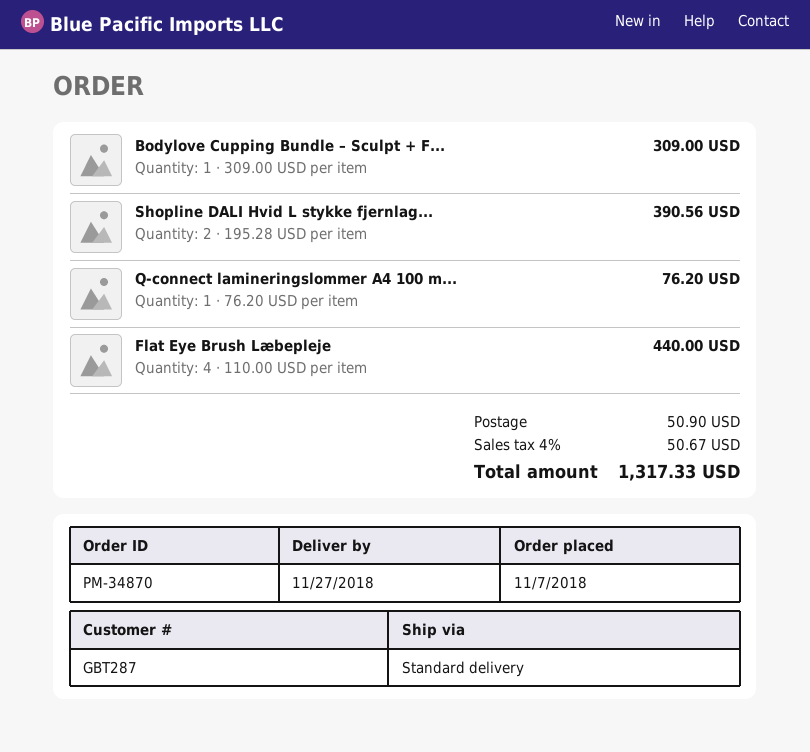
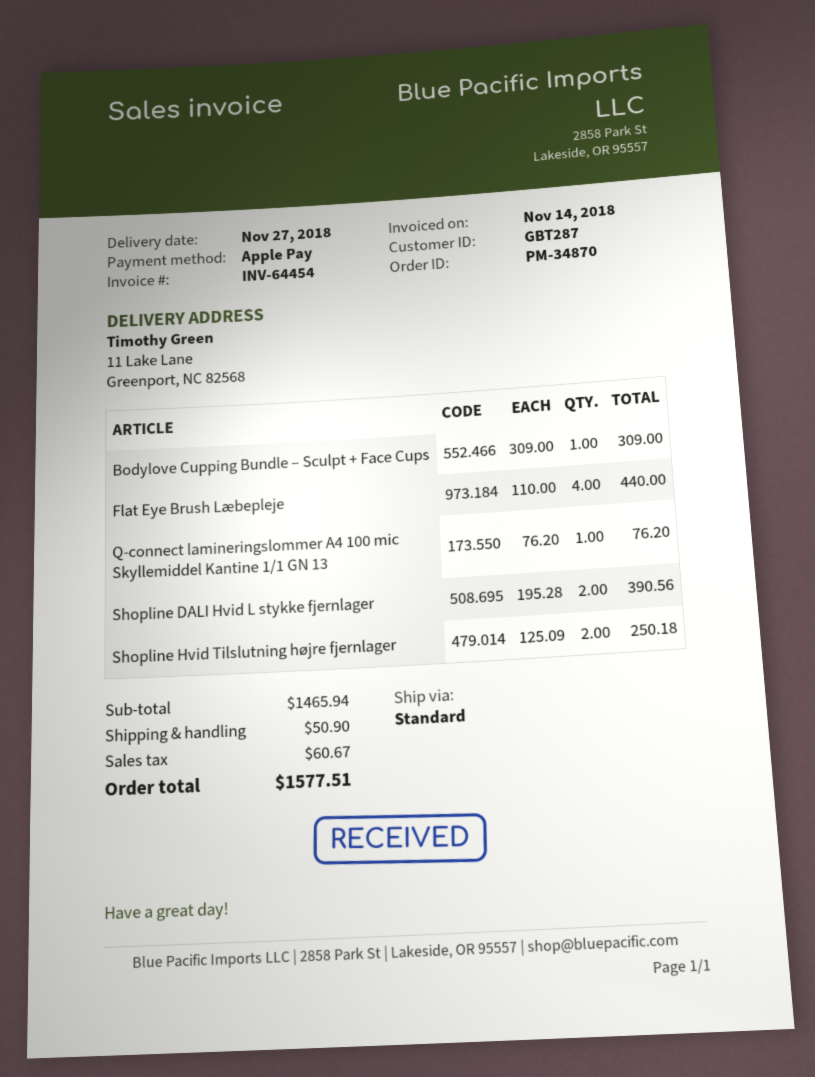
Shopline Hvid Tilslutning højre fjernlager: none -> 2 x 125.09 = 250.18
tax: 50.67 -> 60.67
total: 1317.33 -> 1577.51

